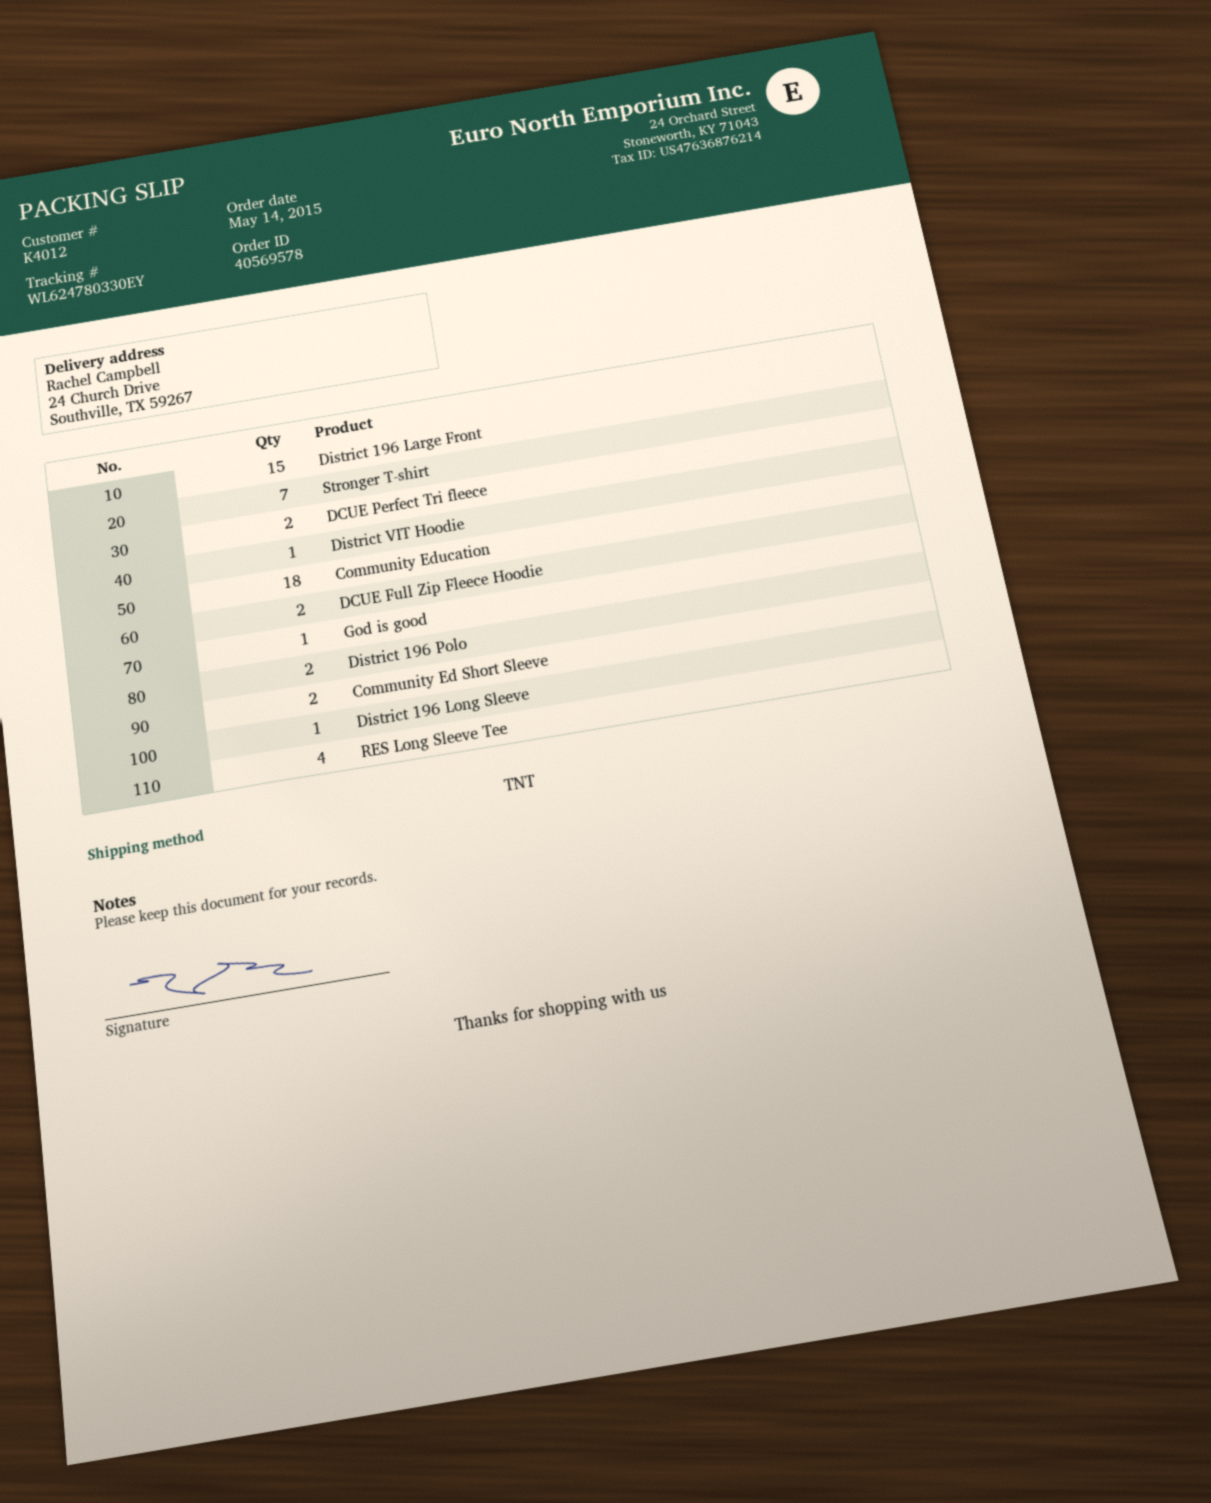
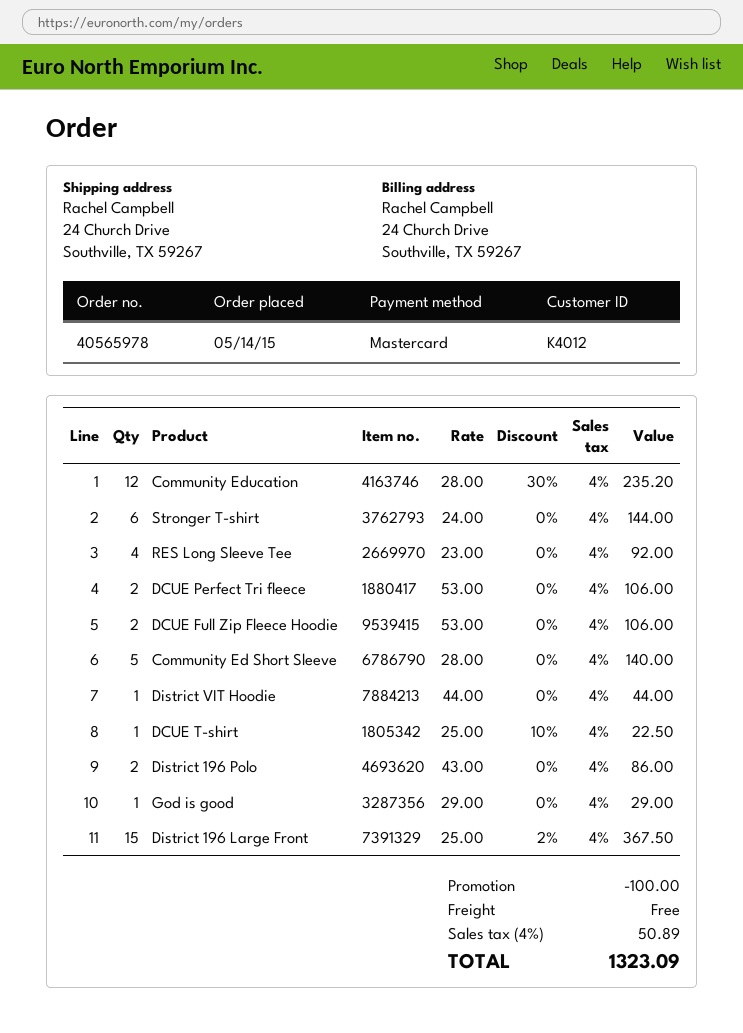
order number: 40569578 -> 40565978
Stronger T-shirt: 7 -> 6
Community Education: 18 -> 12
Community Ed Short Sleeve: 2 -> 5
District 196 Long Sleeve: 1 -> none
DCUE T-shirt: none -> 1

